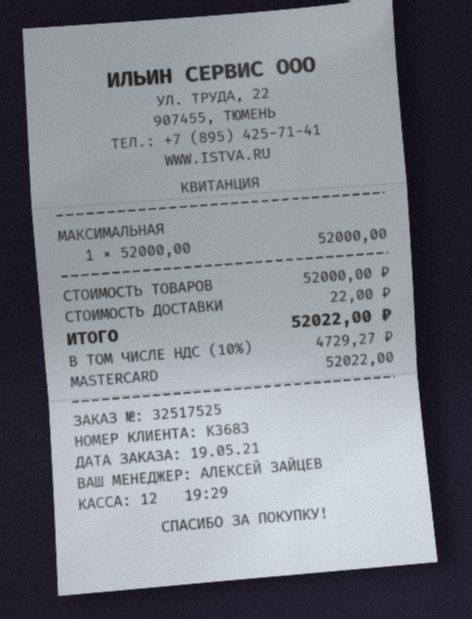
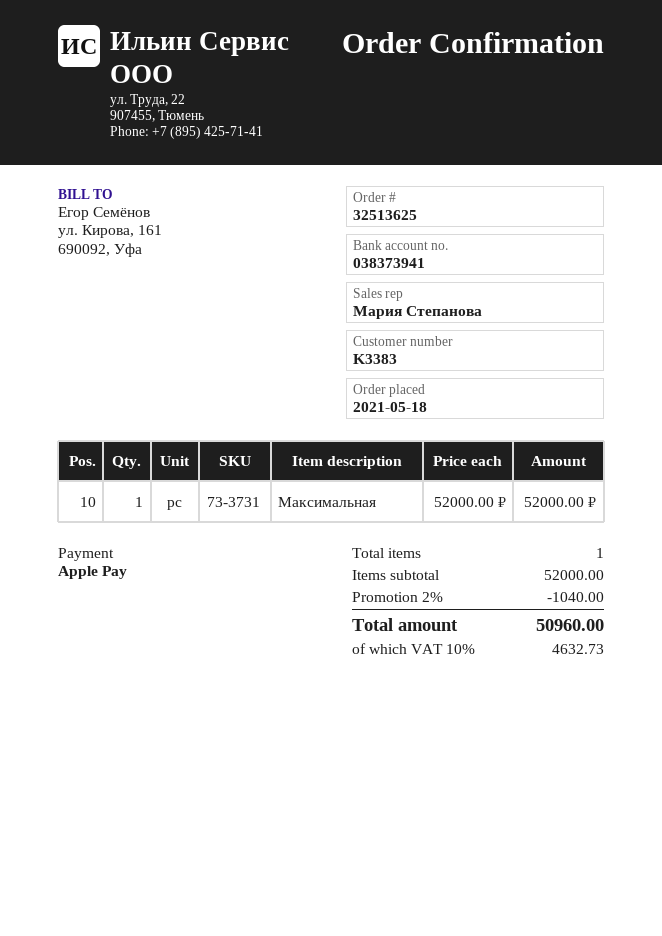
order number: 32517525 -> 32513625
order date: 2021-05-19 -> 2021-05-18
customer number: K3683 -> K3383
sales rep: АЛЕКСЕЙ ЗАЙЦЕВ -> Мария Степанова
payment method: Mastercard -> Apple Pay
discount: none -> 2% = 1040.00
shipping: 22.00 -> none
tax: 10% = 4729.27 -> 10% = 4632.73
total: 52022.00 -> 50960.00

